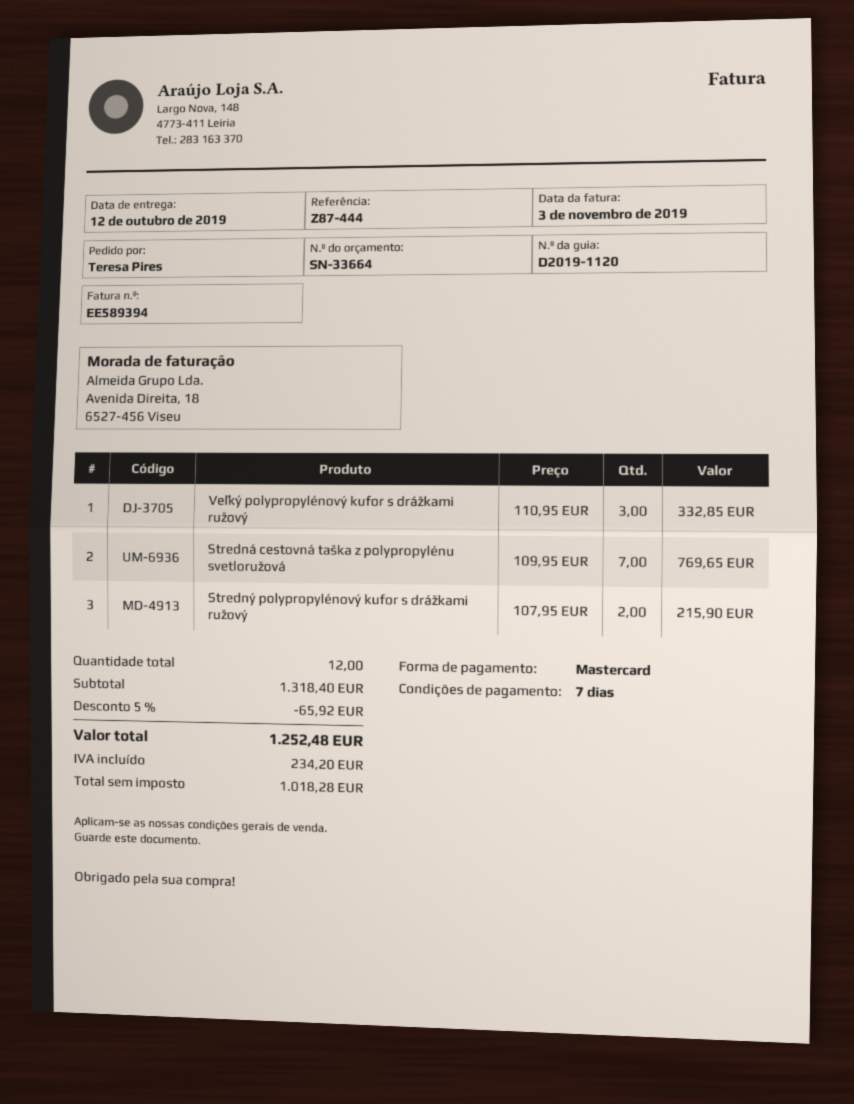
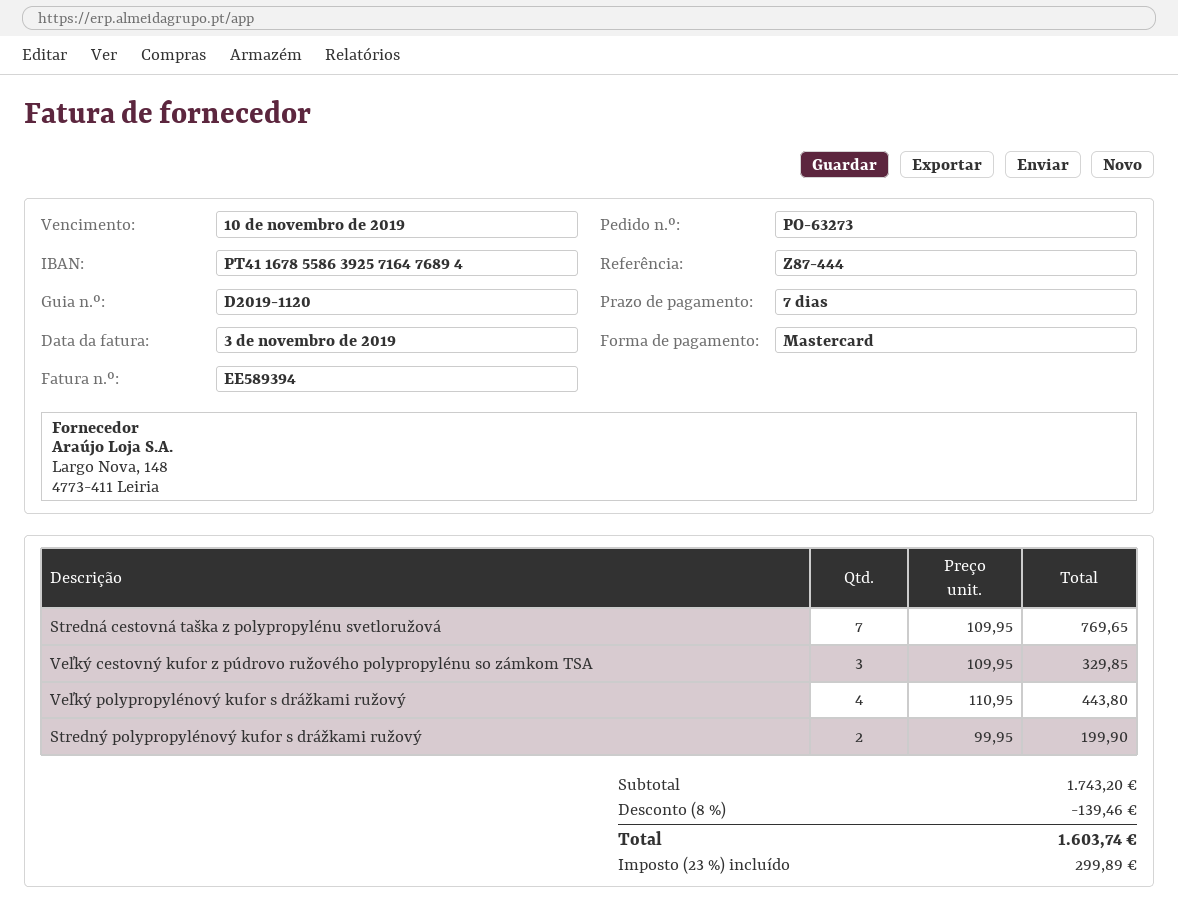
Veľký polypropylénový kufor s drážkami ružový: 3 x 110.95 = 332.85 -> 4 x 110.95 = 443.80
Stredný polypropylénový kufor s drážkami ružový: 2 x 107.95 = 215.90 -> 2 x 99.95 = 199.90
Veľký cestovný kufor z púdrovo ružového polypropylénu so zámkom TSA: none -> 3 x 109.95 = 329.85
subtotal: 1318.40 -> 1743.20
discount: 5% = 65.92 -> 8% = 139.46
tax: 234.20 -> 299.89
total: 1252.48 -> 1603.74

